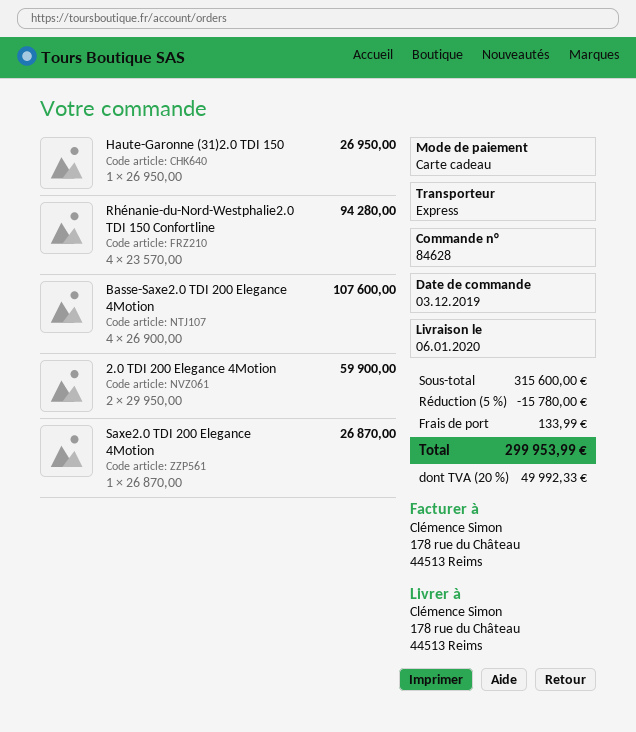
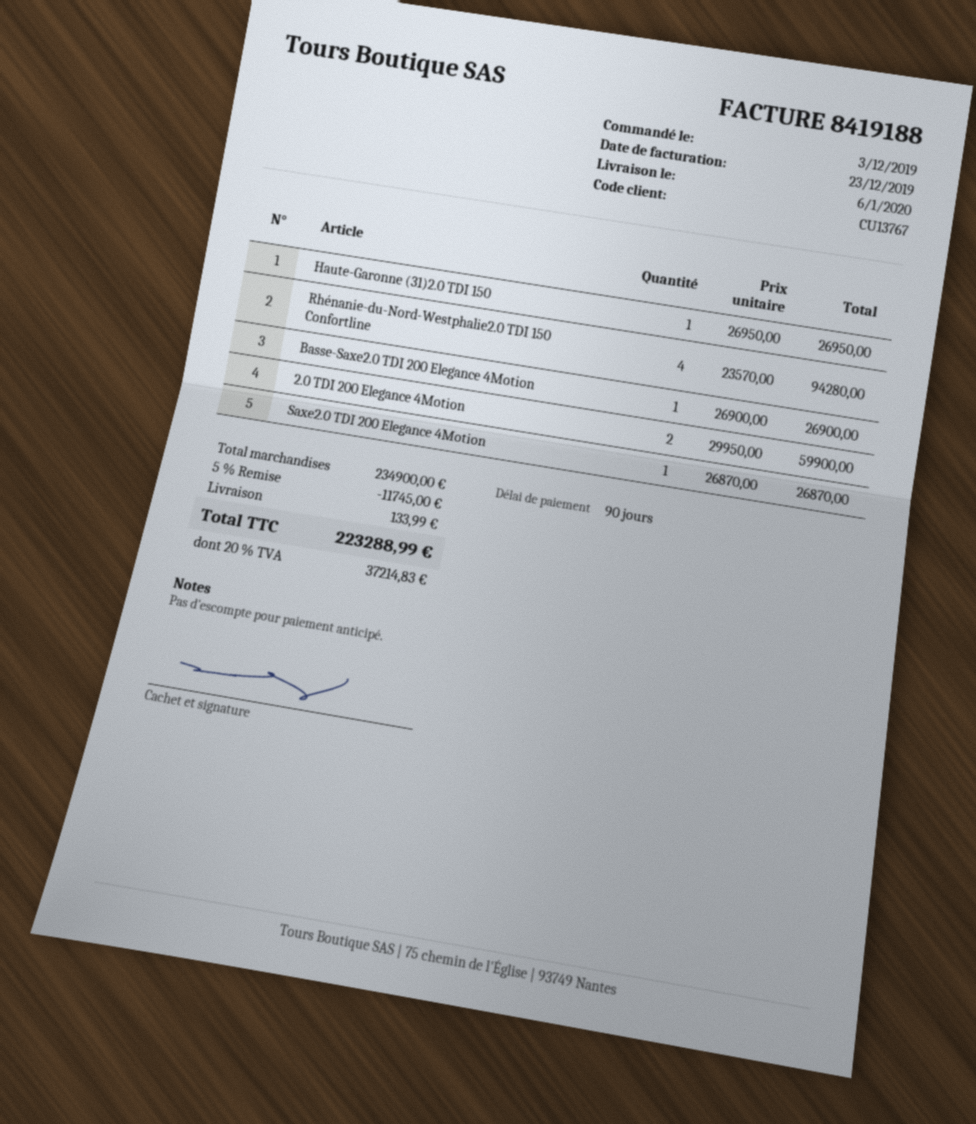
Basse-Saxe2.0 TDI 200 Elegance 4Motion: 4 x 26900.00 = 107600.00 -> 1 x 26900.00 = 26900.00
subtotal: 315600.00 -> 234900.00
discount: 5% = 15780.00 -> 5% = 11745.00
tax: 20% = 49992.33 -> 20% = 37214.83
total: 299953.99 -> 223288.99

